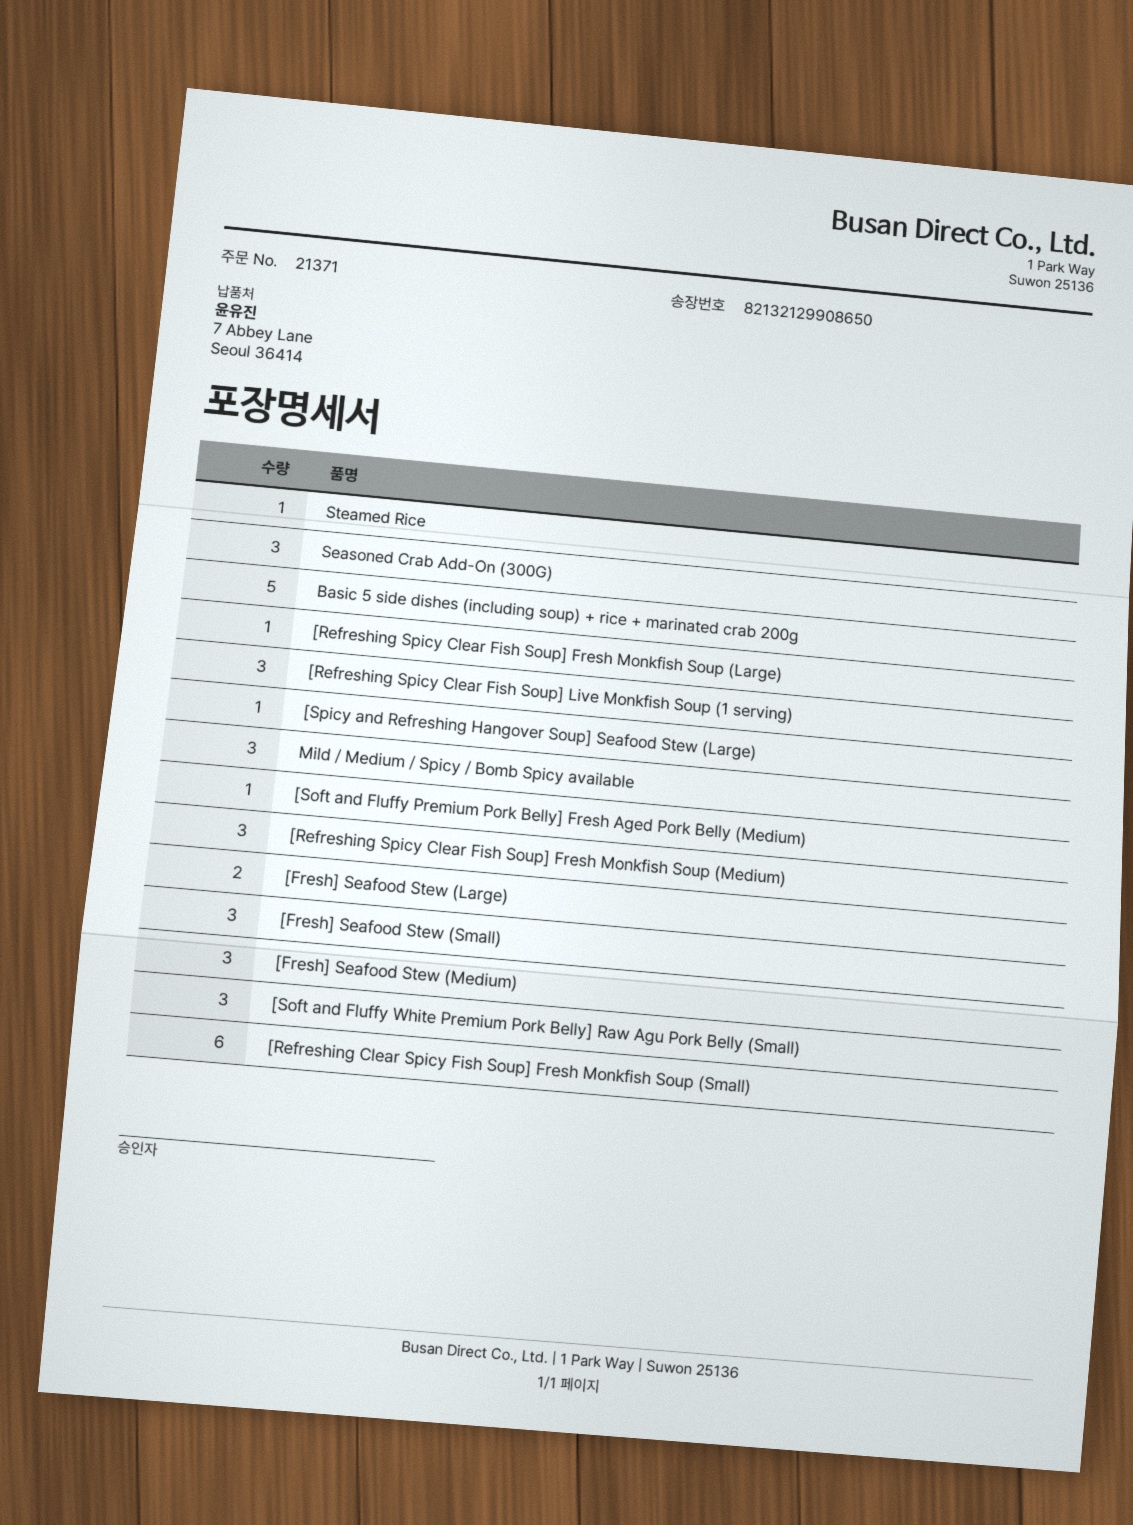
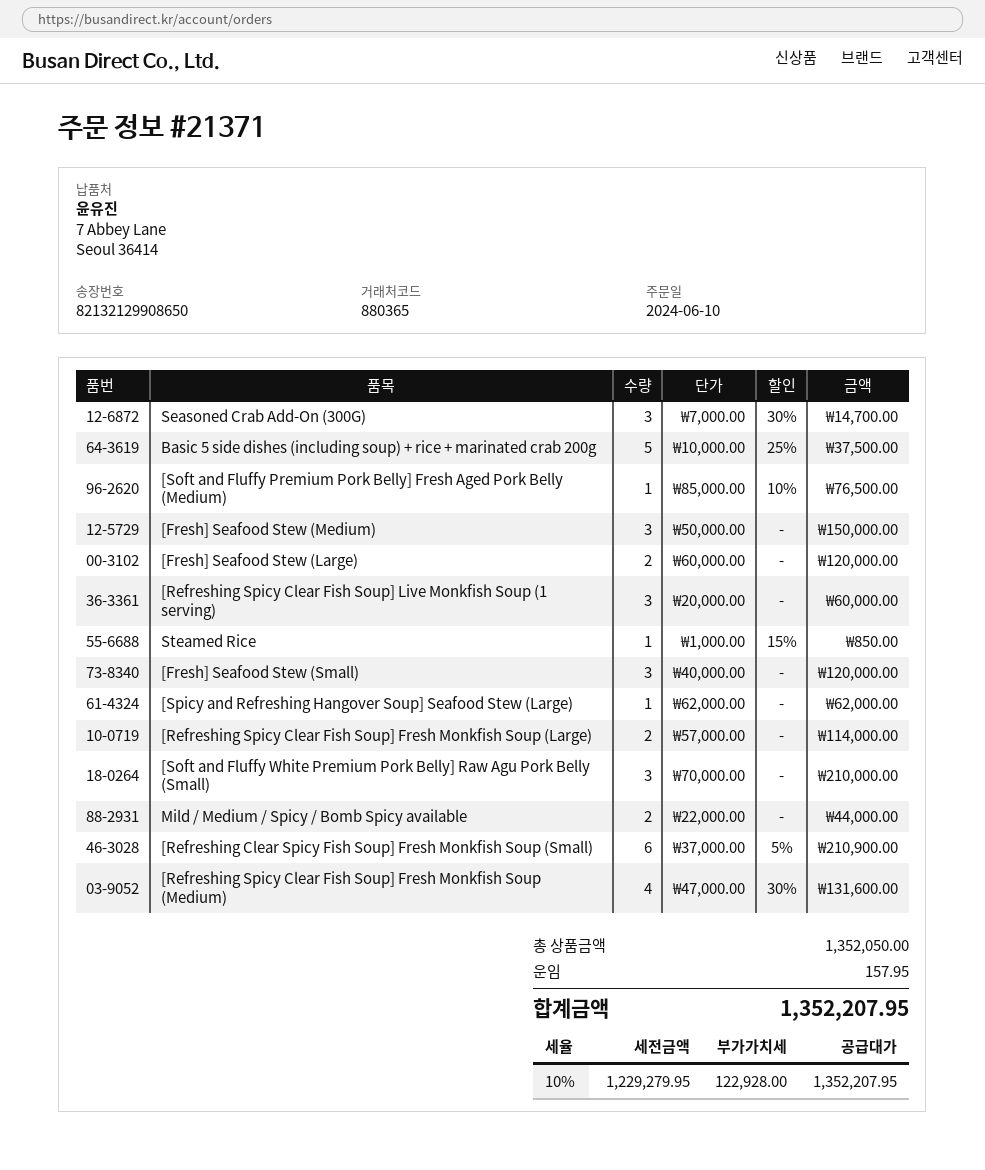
[Refreshing Spicy Clear Fish Soup] Fresh Monkfish Soup (Large): 1 -> 2
Mild / Medium / Spicy / Bomb Spicy available: 3 -> 2
[Refreshing Spicy Clear Fish Soup] Fresh Monkfish Soup (Medium): 3 -> 4

